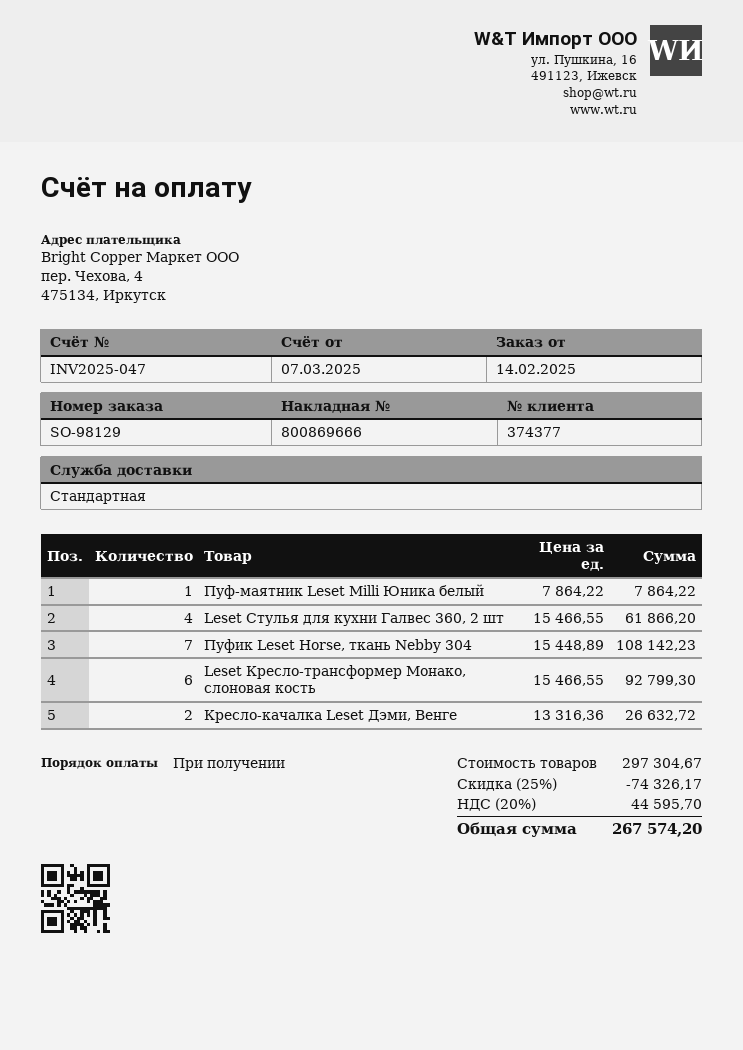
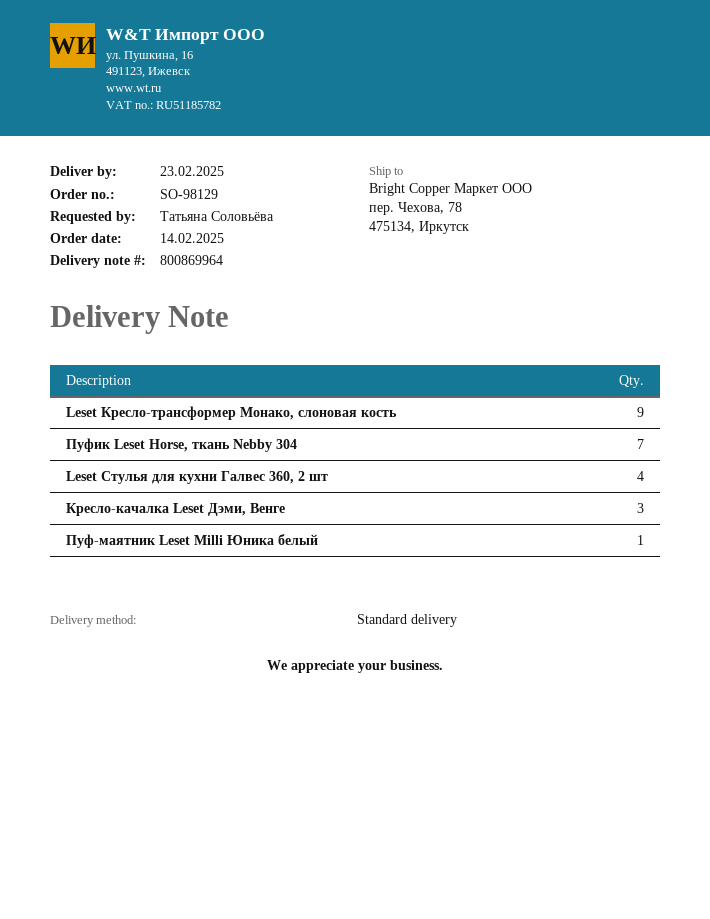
delivery note number: 800869666 -> 800869964
Leset Кресло-трансформер Монако, слоновая кость: 6 -> 9
Кресло-качалка Leset Дэми, Венге: 2 -> 3

